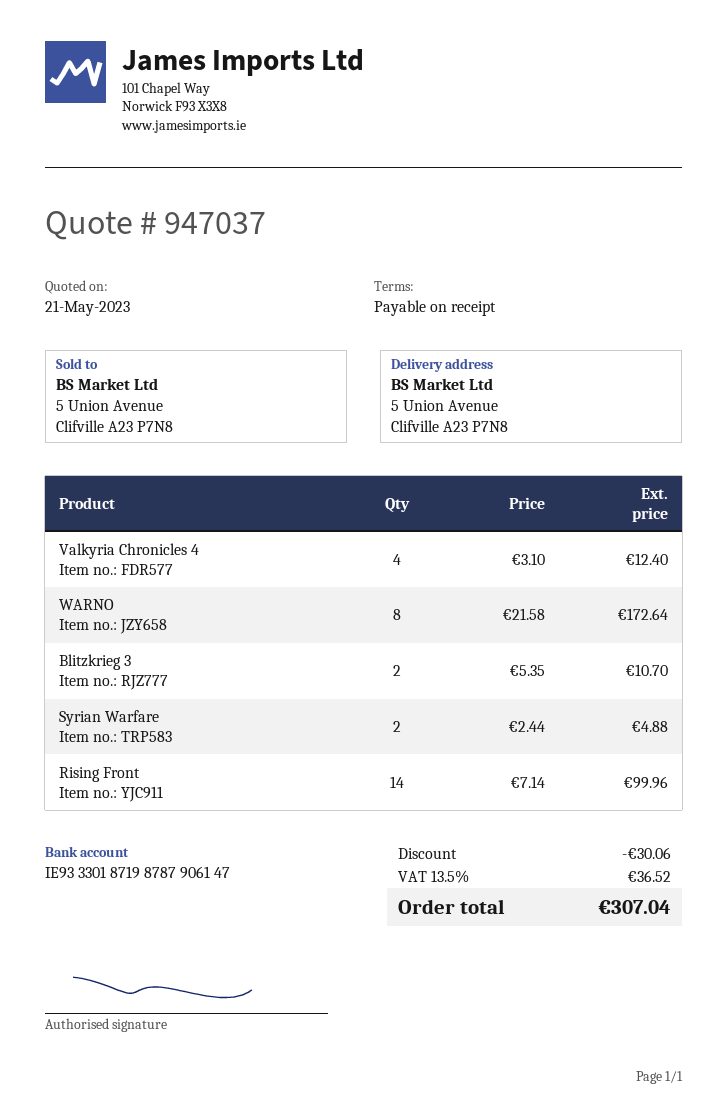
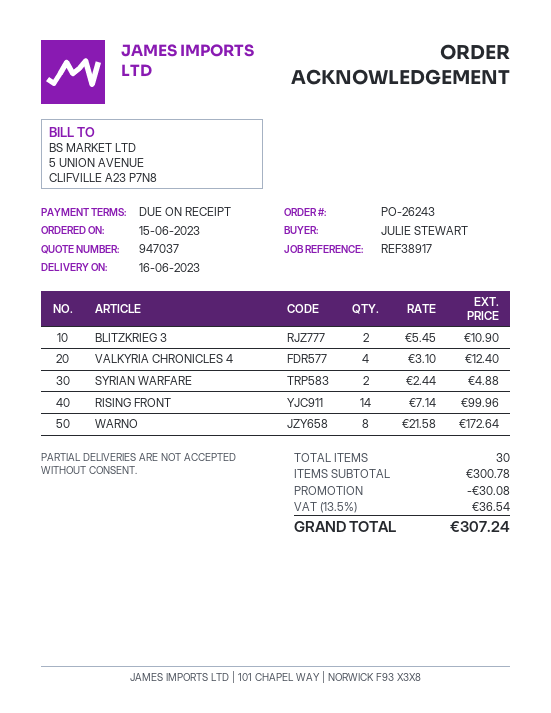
Blitzkrieg 3: 2 x 5.35 = 10.70 -> 2 x 5.45 = 10.90
discount: 30.06 -> 30.08
tax: 13.5% = 36.52 -> 13.5% = 36.54
total: 307.04 -> 307.24

